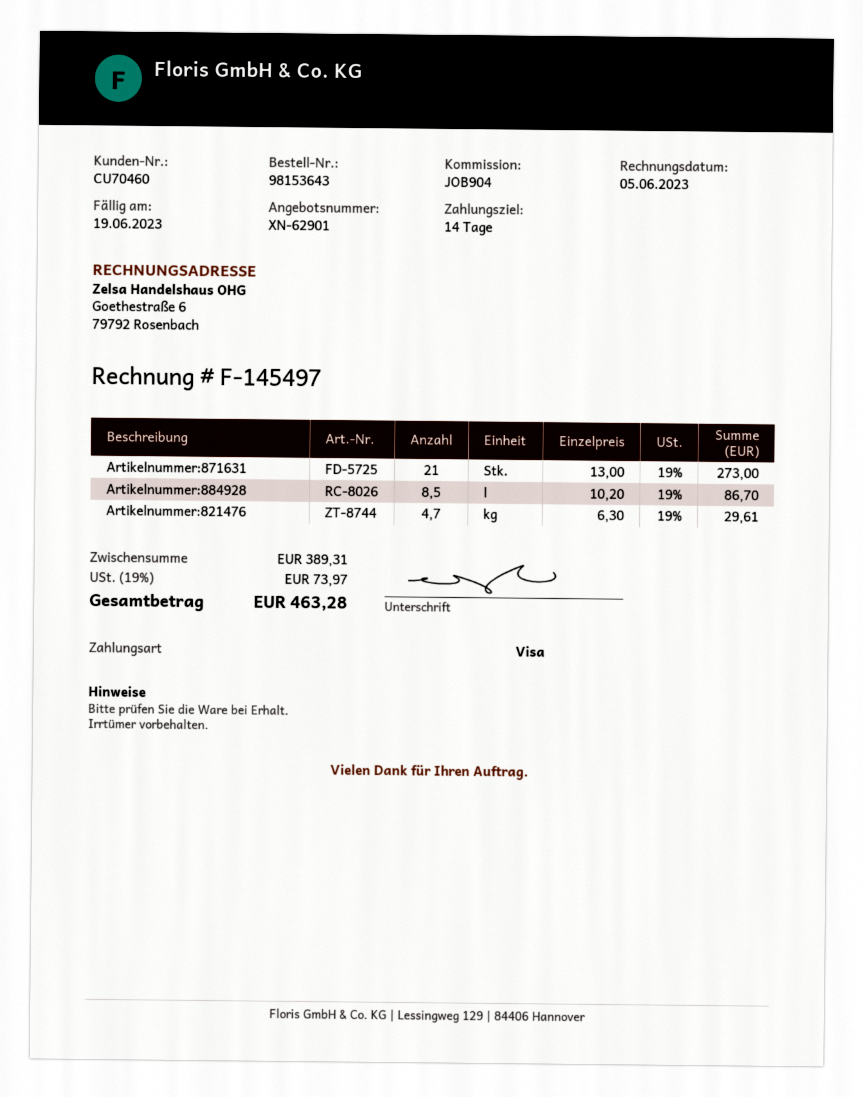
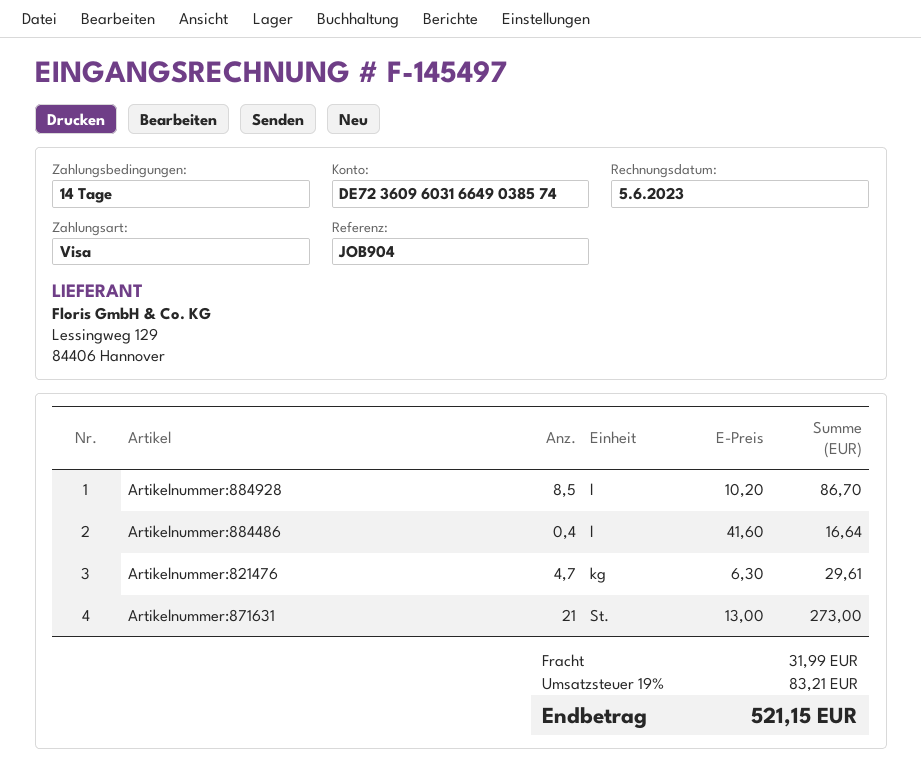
Artikelnummer:884486: none -> 0.4 x 41.60 = 16.64
shipping: none -> 31.99
tax: 19% = 73.97 -> 19% = 83.21
total: 463.28 -> 521.15

